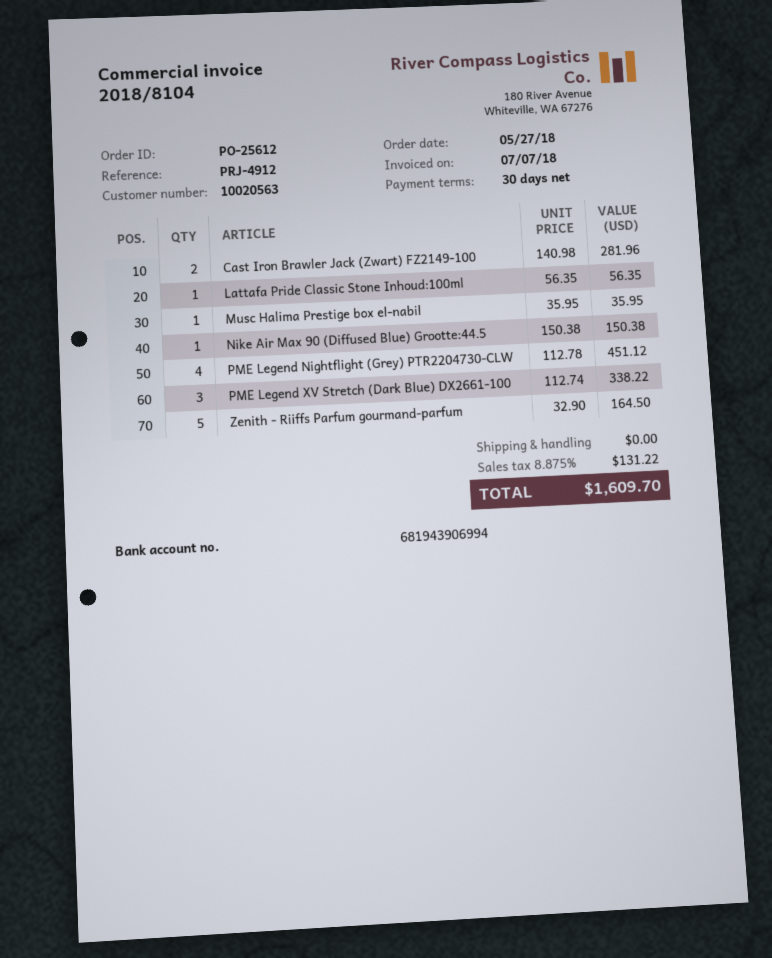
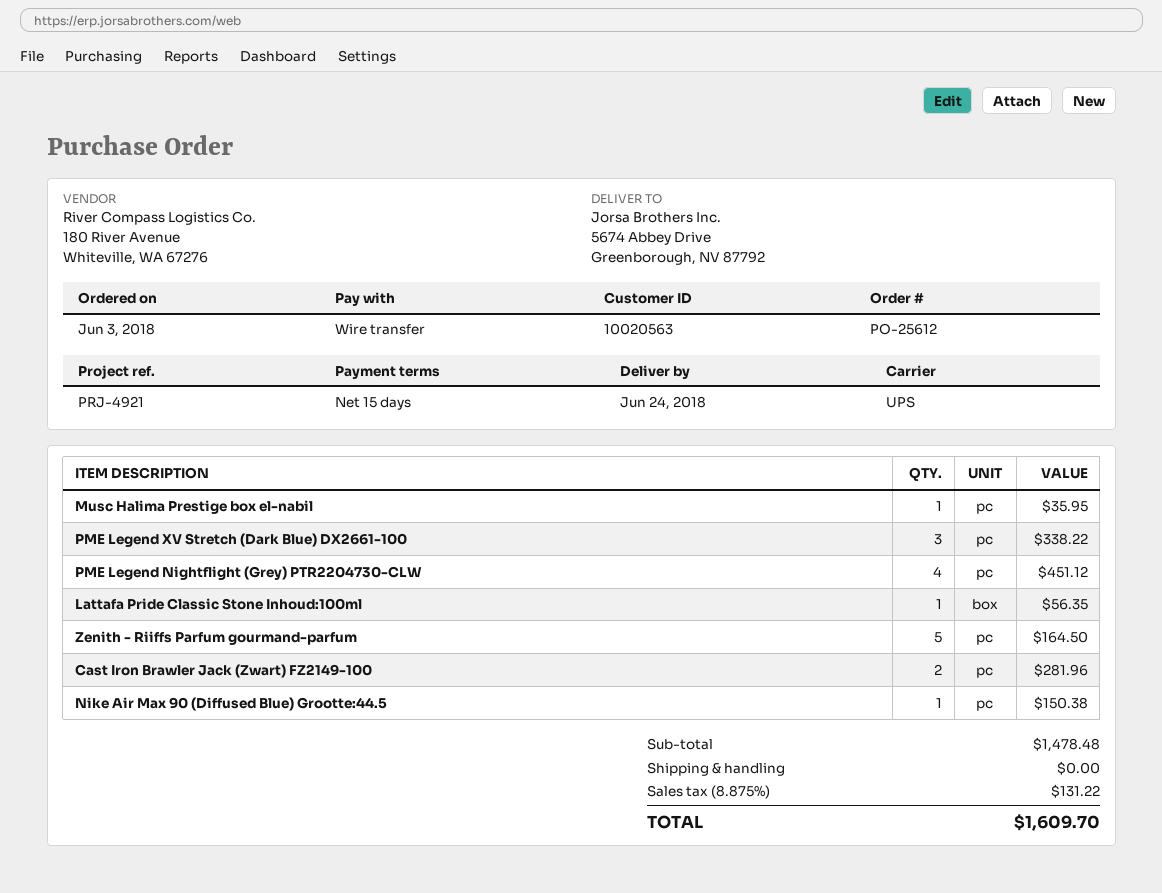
order date: 2018-05-27 -> 2018-06-03
payment terms: 30 days -> 15 days
reference: PRJ-4912 -> PRJ-4921

